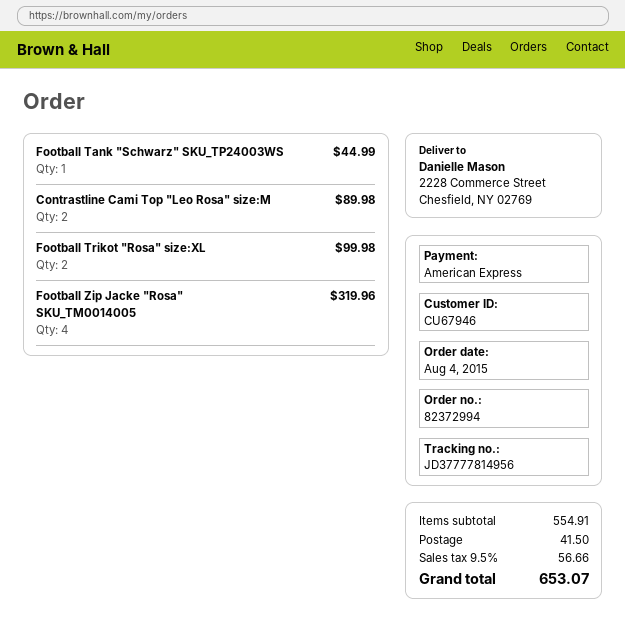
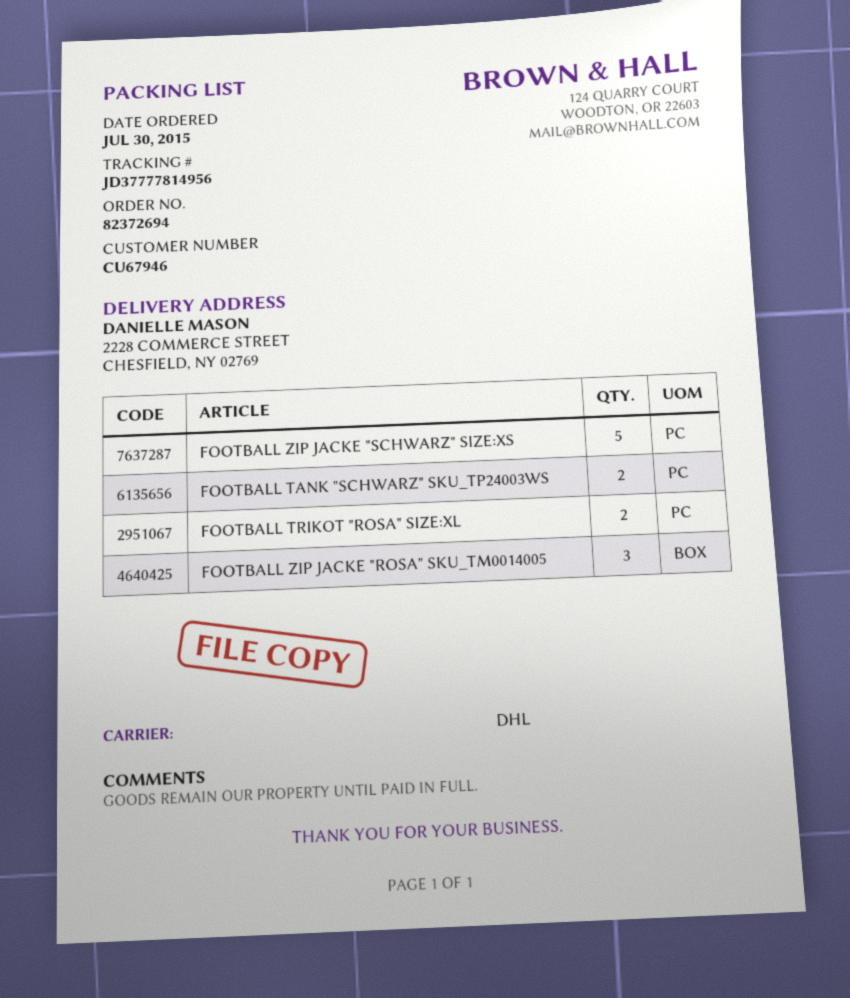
order number: 82372994 -> 82372694
order date: 2015-08-04 -> 2015-07-30
Football Tank "Schwarz" SKU_TP24003WS: 1 -> 2
Contrastline Cami Top "Leo Rosa" size:M: 2 -> none
Football Zip Jacke "Rosa" SKU_TM0014005: 4 -> 3
FOOTBALL ZIP JACKE "SCHWARZ" SIZE:XS: none -> 5

